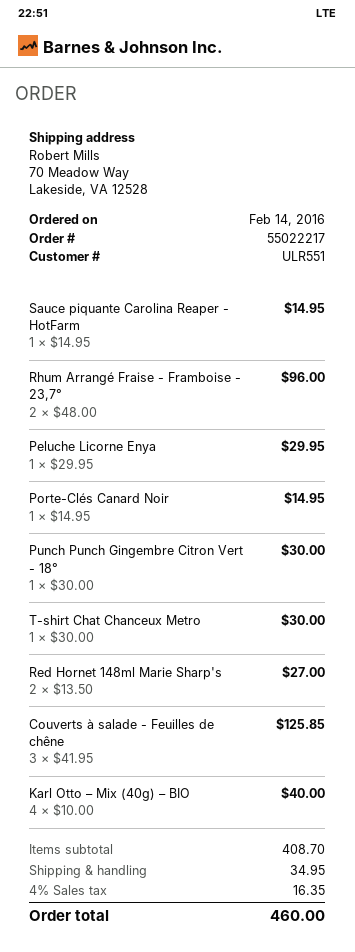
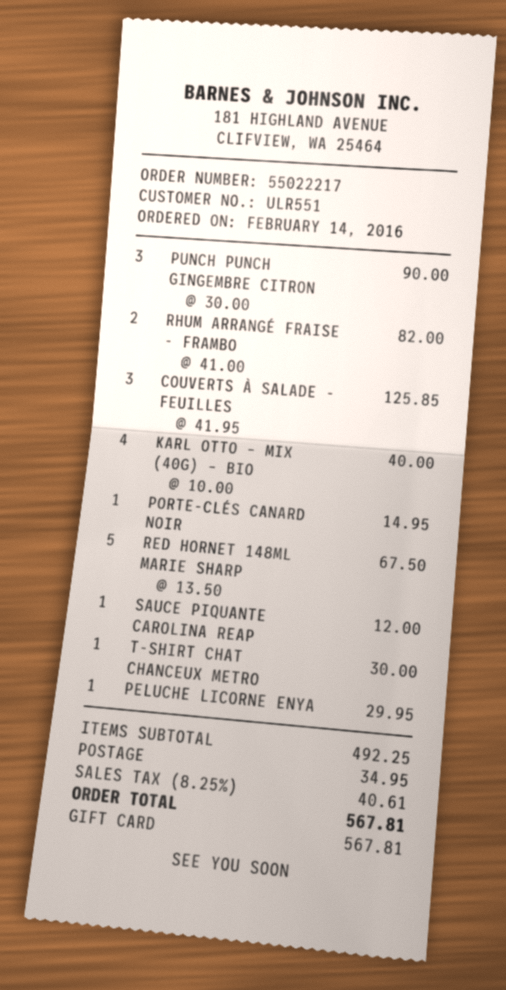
Sauce piquante Carolina Reaper - HotFarm: 1 x 14.95 = 14.95 -> 1 x 12.00 = 12.00
Rhum Arrangé Fraise - Framboise - 23,7°: 2 x 48.00 = 96.00 -> 2 x 41.00 = 82.00
Punch Punch Gingembre Citron Vert - 18°: 1 x 30.00 = 30.00 -> 3 x 30.00 = 90.00
Red Hornet 148ml Marie Sharp's: 2 x 13.50 = 27.00 -> 5 x 13.50 = 67.50
subtotal: 408.70 -> 492.25
tax: 4% = 16.35 -> 8.25% = 40.61
total: 460.00 -> 567.81

